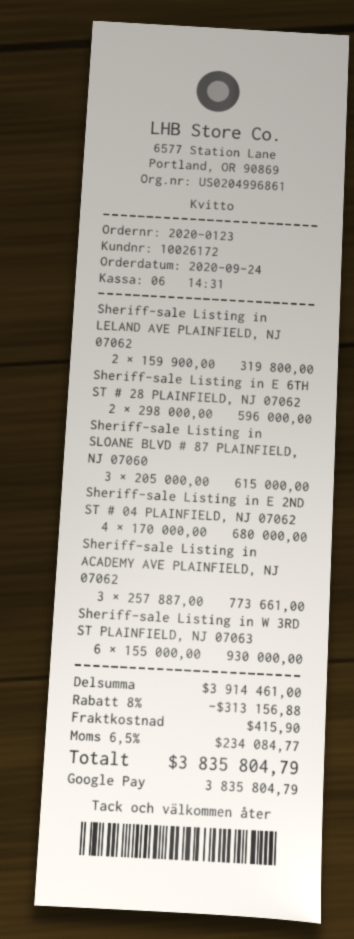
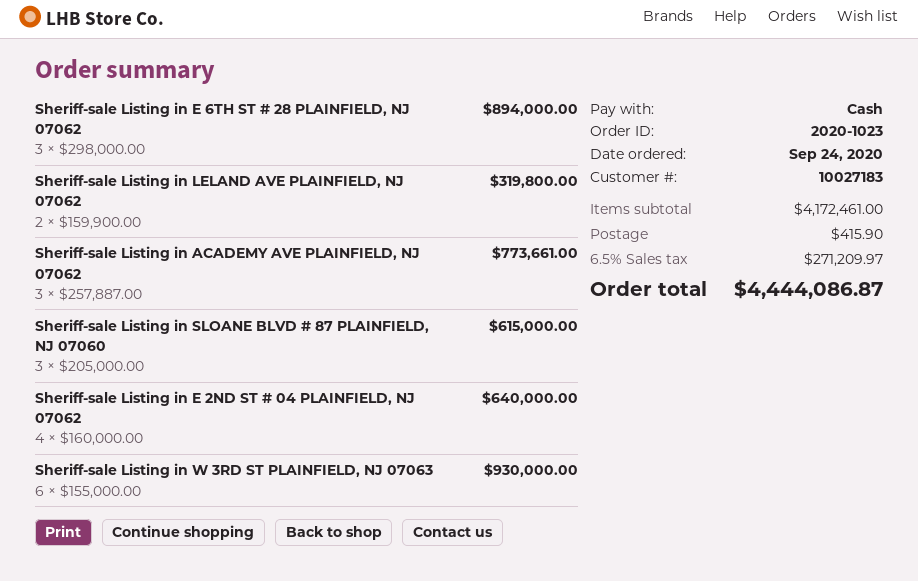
order number: 2020-0123 -> 2020-1023
customer number: 10026172 -> 10027183
payment method: Google Pay -> cash
Sheriff-sale Listing in E 6TH ST # 28 PLAINFIELD, NJ 07062: 2 x 298000.00 = 596000.00 -> 3 x 298000.00 = 894000.00
Sheriff-sale Listing in E 2ND ST # 04 PLAINFIELD, NJ 07062: 4 x 170000.00 = 680000.00 -> 4 x 160000.00 = 640000.00
subtotal: 3914461.00 -> 4172461.00
discount: 8% = 313156.88 -> none
tax: 6.5% = 234084.77 -> 6.5% = 271209.97
total: 3835804.79 -> 4444086.87

